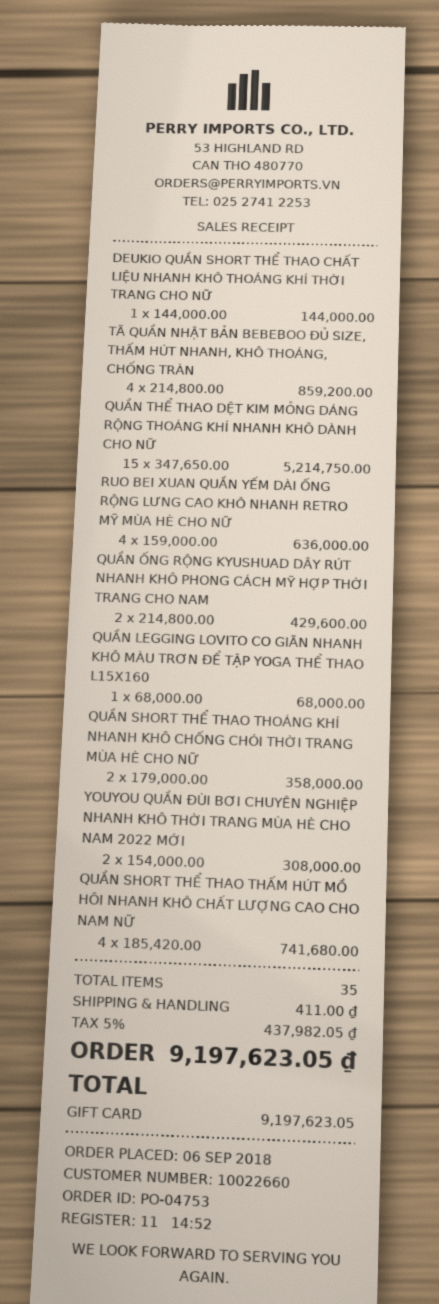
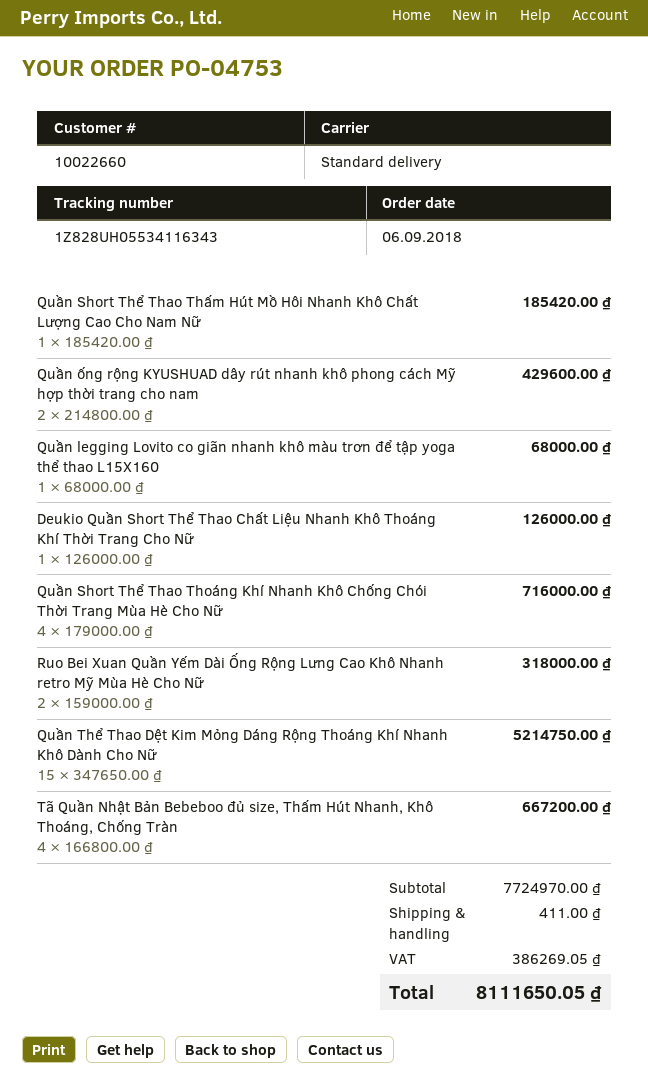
DEUKIO QUẦN SHORT THỂ THAO CHẤT LIỆU NHANH KHÔ THOÁNG KHÍ THỜI TRANG CHO NỮ: 1 x 144000.00 = 144000.00 -> 1 x 126000.00 = 126000.00
TÃ QUẦN NHẬT BẢN BEBEBOO ĐỦ SIZE, THẤM HÚT NHANH, KHÔ THOÁNG, CHỐNG TRÀN: 4 x 214800.00 = 859200.00 -> 4 x 166800.00 = 667200.00
RUO BEI XUAN QUẦN YẾM DÀI ỐNG RỘNG LƯNG CAO KHÔ NHANH RETRO MỸ MÙA HÈ CHO NỮ: 4 x 159000.00 = 636000.00 -> 2 x 159000.00 = 318000.00
QUẦN SHORT THỂ THAO THOÁNG KHÍ NHANH KHÔ CHỐNG CHÓI THỜI TRANG MÙA HÈ CHO NỮ: 2 x 179000.00 = 358000.00 -> 4 x 179000.00 = 716000.00
YOUYOU QUẦN ĐÙI BƠI CHUYÊN NGHIỆP NHANH KHÔ THỜI TRANG MÙA HÈ CHO NAM 2022 MỚI: 2 x 154000.00 = 308000.00 -> none
QUẦN SHORT THỂ THAO THẤM HÚT MỒ HÔI NHANH KHÔ CHẤT LƯỢNG CAO CHO NAM NỮ: 4 x 185420.00 = 741680.00 -> 1 x 185420.00 = 185420.00
tax: 437982.05 -> 386269.05
total: 9197623.05 -> 8111650.05

